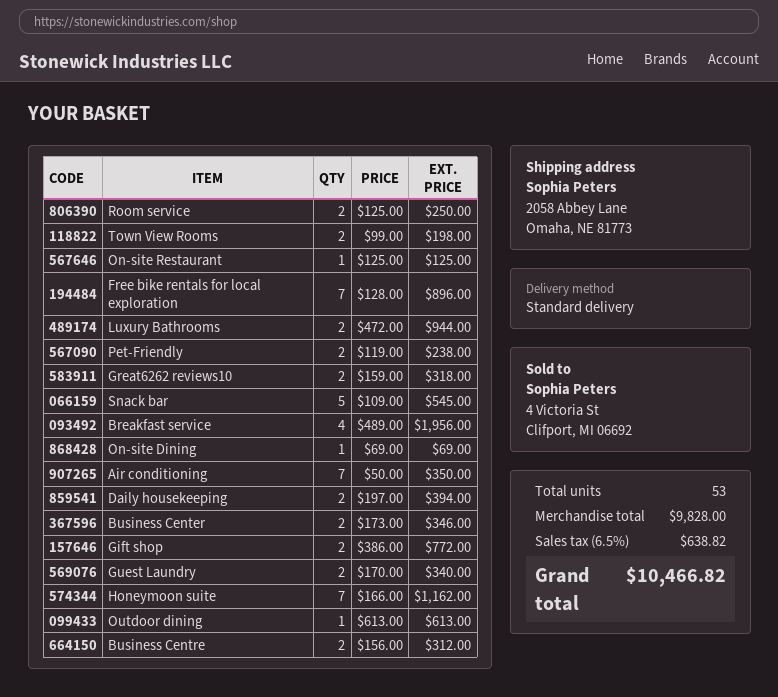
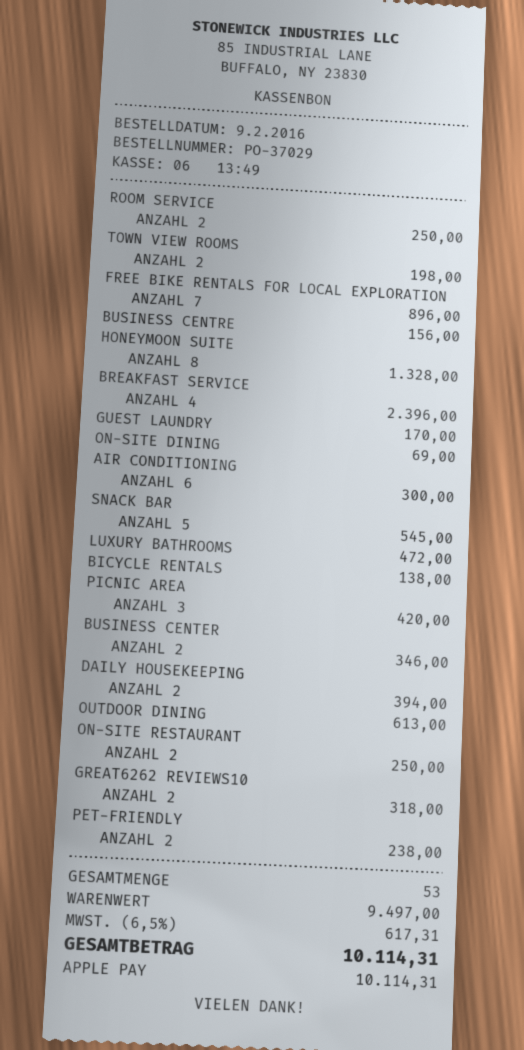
On-site Restaurant: 1 for 125.00 -> 2 for 250.00
Luxury Bathrooms: 2 for 944.00 -> 1 for 472.00
Breakfast service: 4 for 1956.00 -> 4 for 2396.00
Air conditioning: 7 for 350.00 -> 6 for 300.00
Gift shop: 2 for 772.00 -> none
Guest Laundry: 2 for 340.00 -> 1 for 170.00
Honeymoon suite: 7 for 1162.00 -> 8 for 1328.00
Business Centre: 2 for 312.00 -> 1 for 156.00
BICYCLE RENTALS: none -> 1 for 138.00
PICNIC AREA: none -> 3 for 420.00
subtotal: 9828.00 -> 9497.00
tax: 6.5% = 638.82 -> 6.5% = 617.31
total: 10466.82 -> 10114.31

